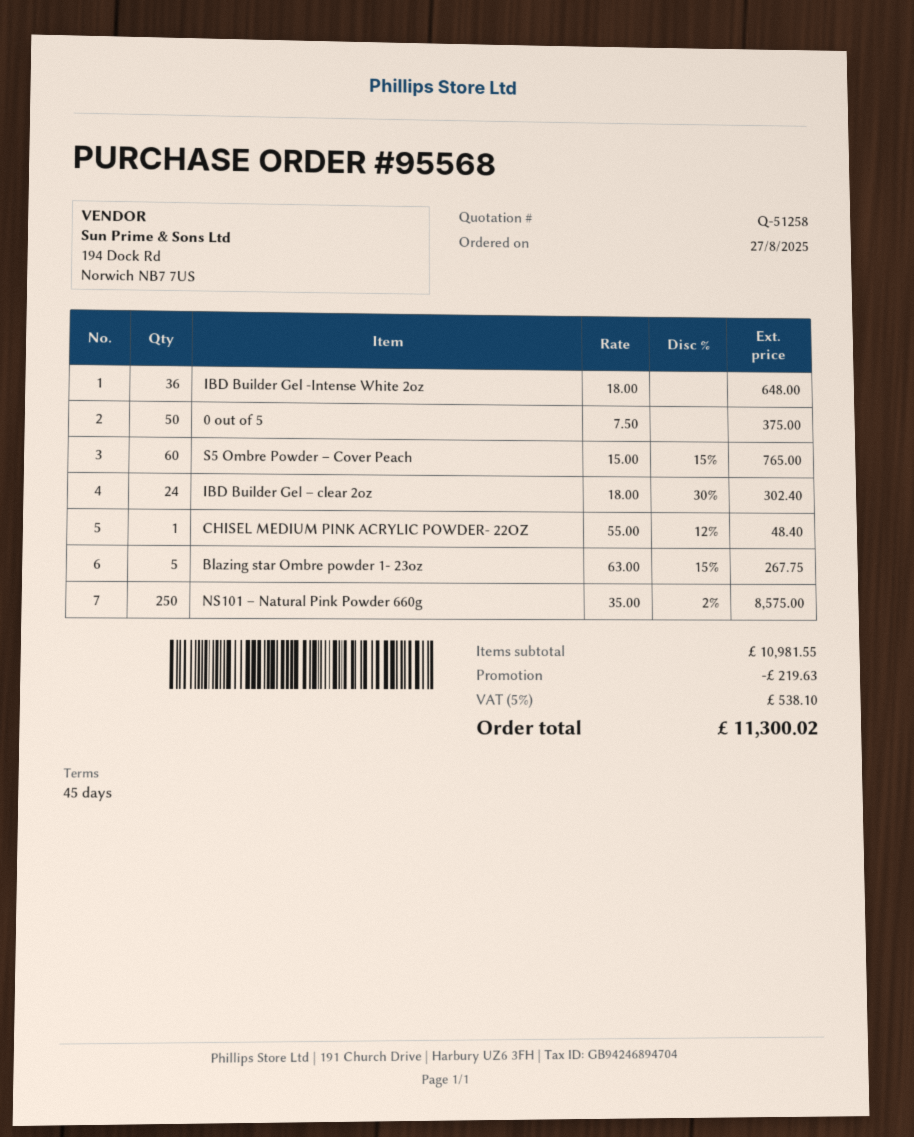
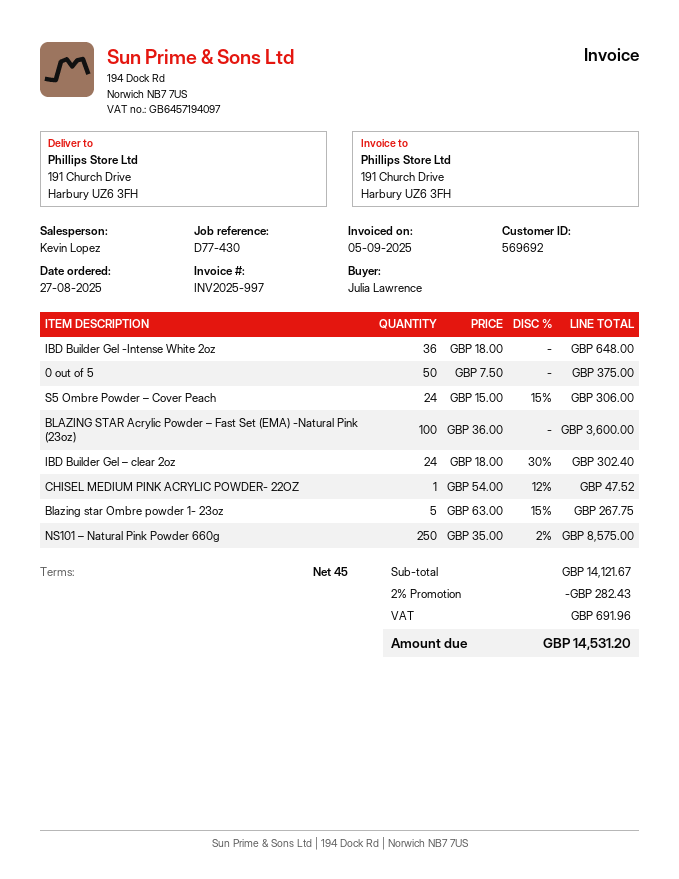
S5 Ombre Powder – Cover Peach: 60 x 15.00 - 15% = 765.00 -> 24 x 15.00 - 15% = 306.00
CHISEL MEDIUM PINK ACRYLIC POWDER- 22OZ: 1 x 55.00 - 12% = 48.40 -> 1 x 54.00 - 12% = 47.52
BLAZING STAR Acrylic Powder – Fast Set (EMA) -Natural Pink (23oz): none -> 100 x 36.00 = 3600.00
subtotal: 10981.55 -> 14121.67
discount: 219.63 -> 282.43
tax: 538.10 -> 691.96
total: 11300.02 -> 14531.20

